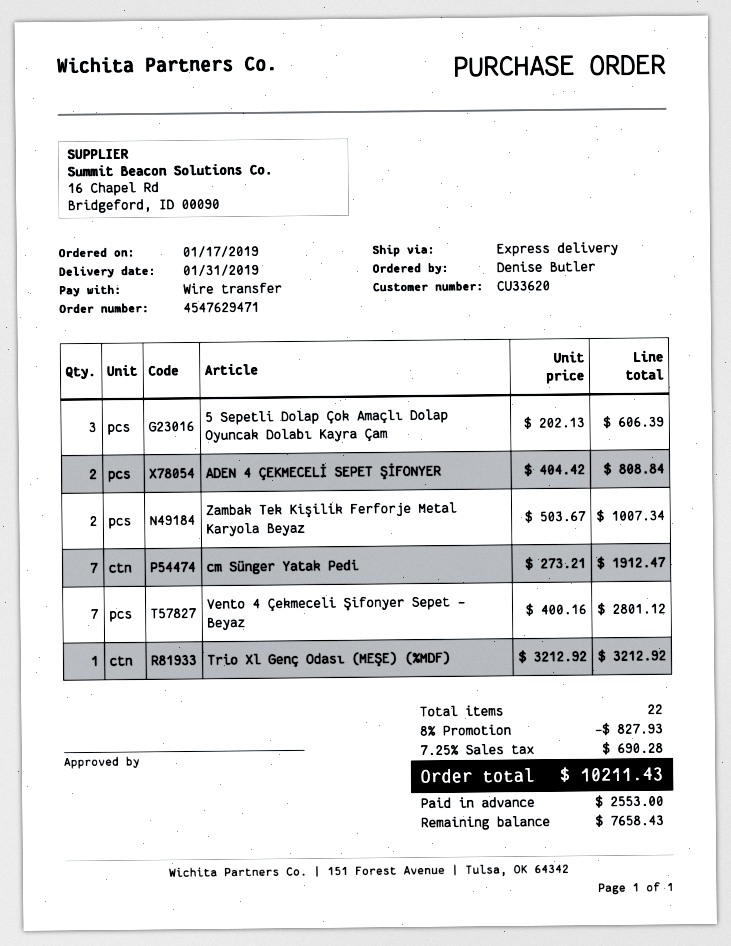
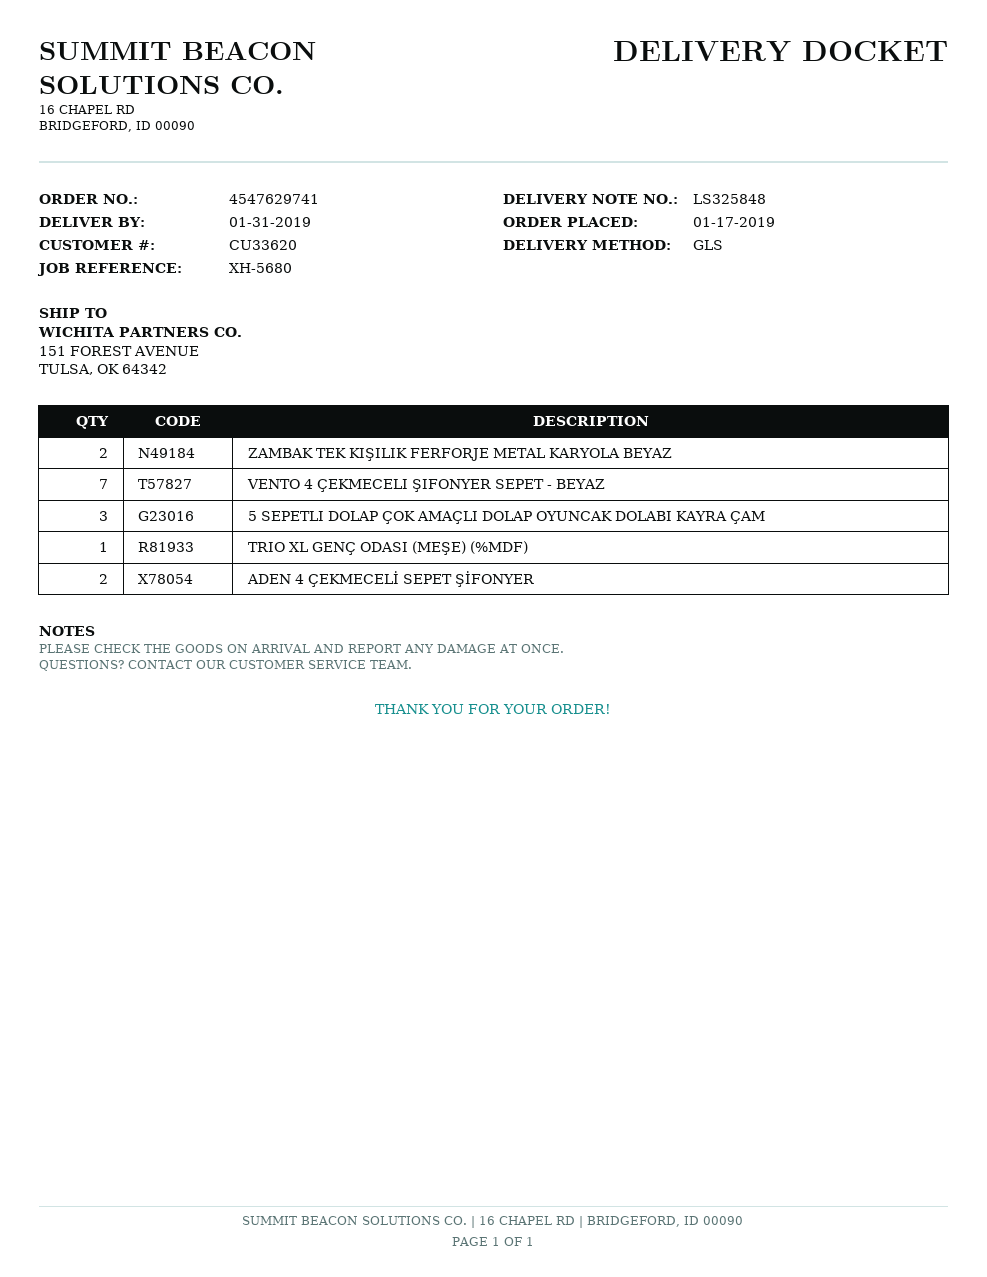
order number: 4547629471 -> 4547629741
shipping method: express -> GLS
cm Sünger Yatak Pedi: 7 -> none

